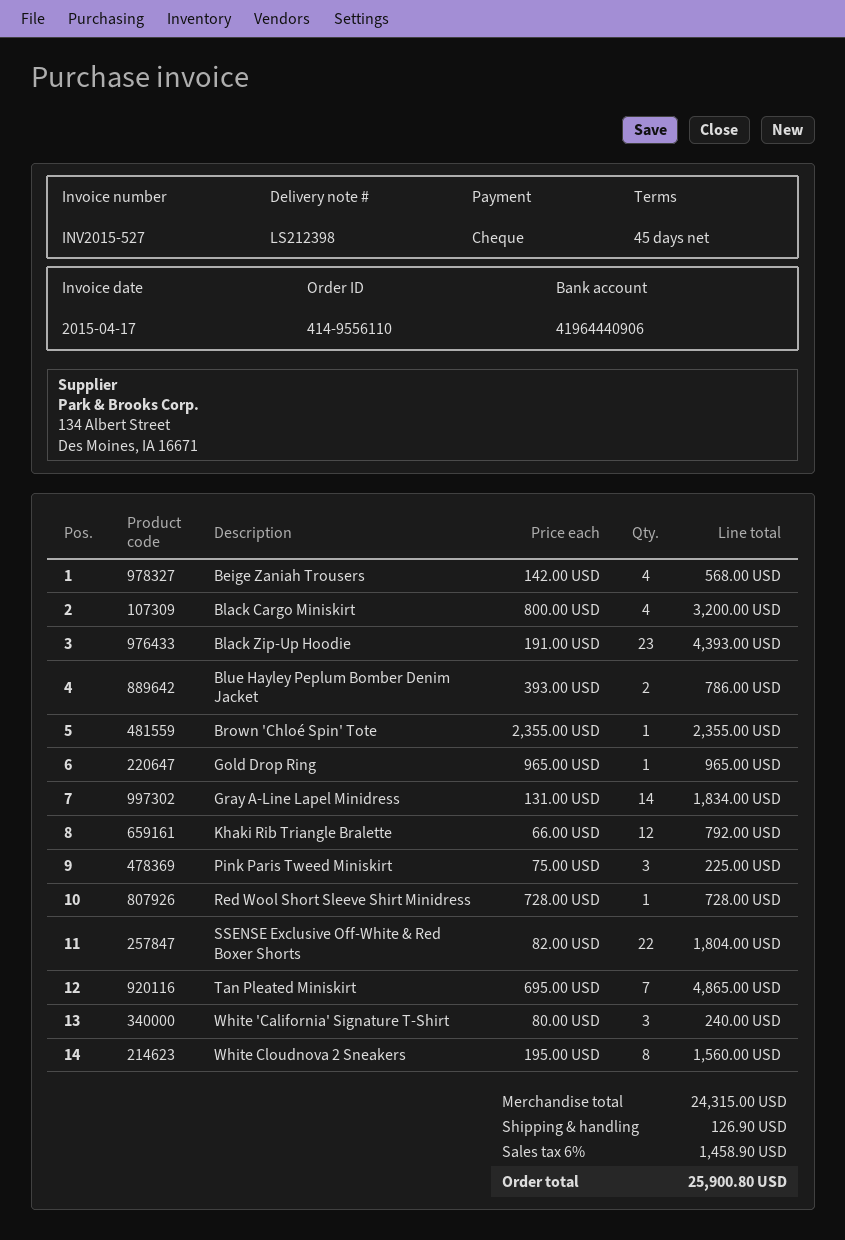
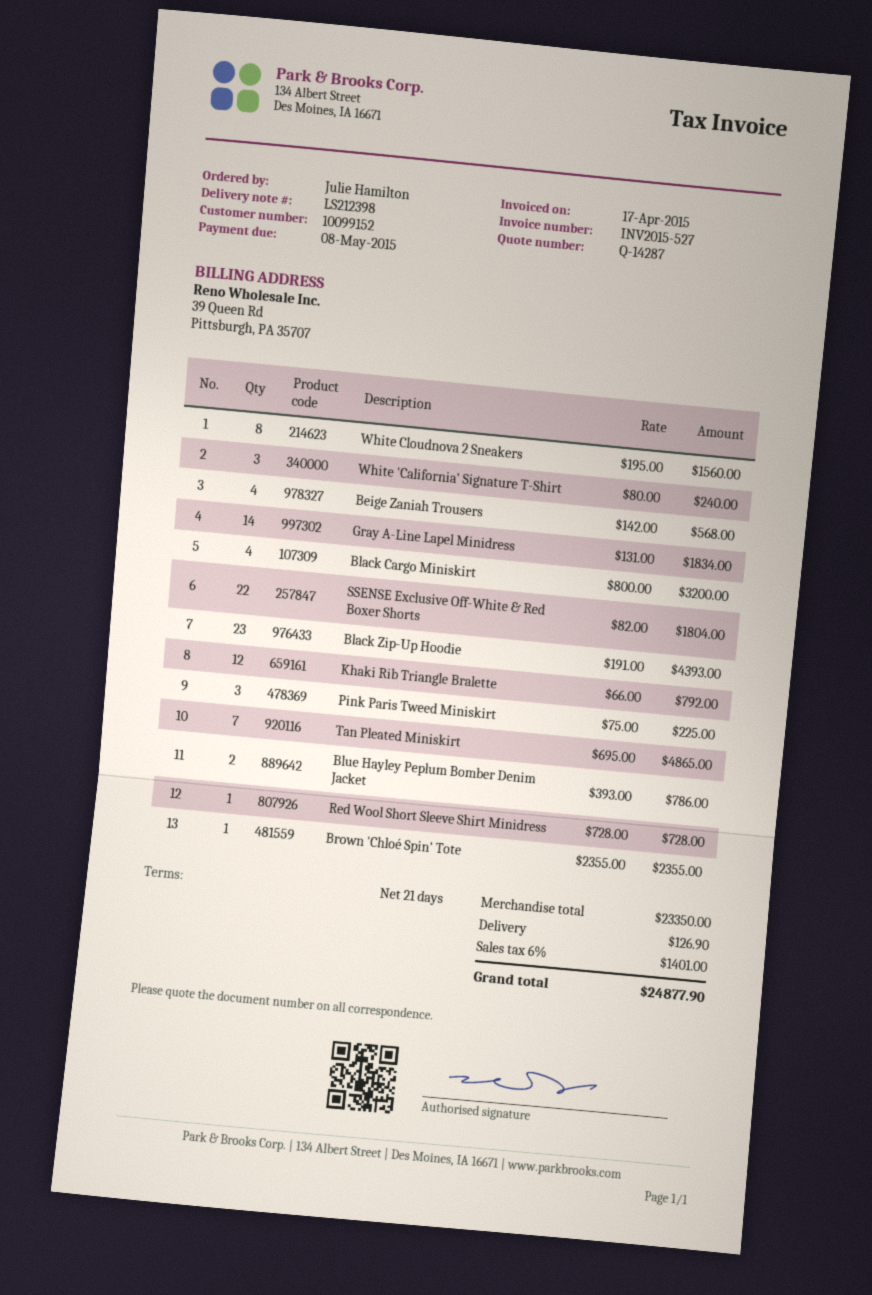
payment terms: 45 days -> 21 days
Gold Drop Ring: 1 x 965.00 = 965.00 -> none
subtotal: 24315.00 -> 23350.00
tax: 6% = 1458.90 -> 6% = 1401.00
total: 25900.80 -> 24877.90

